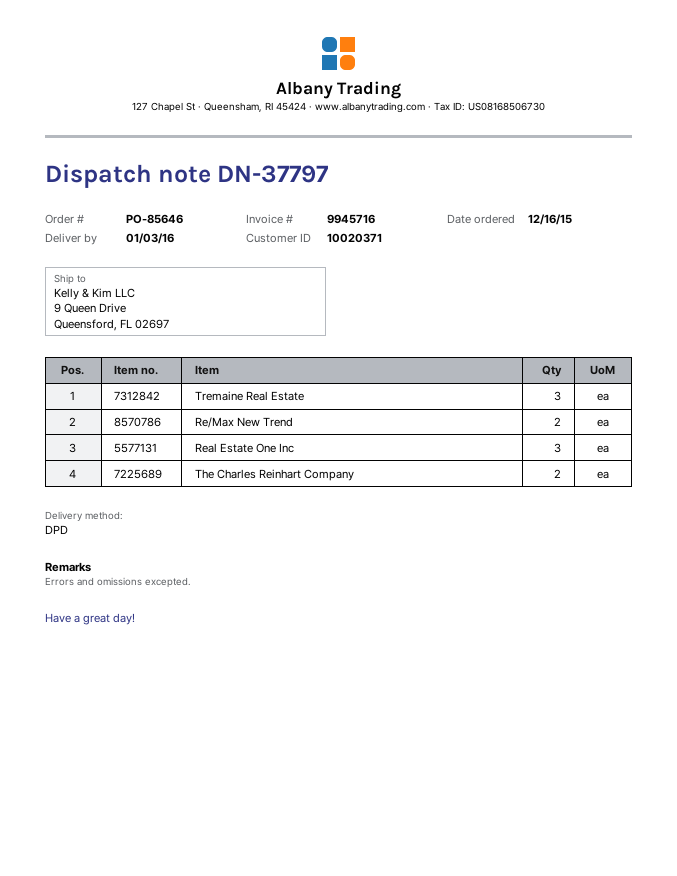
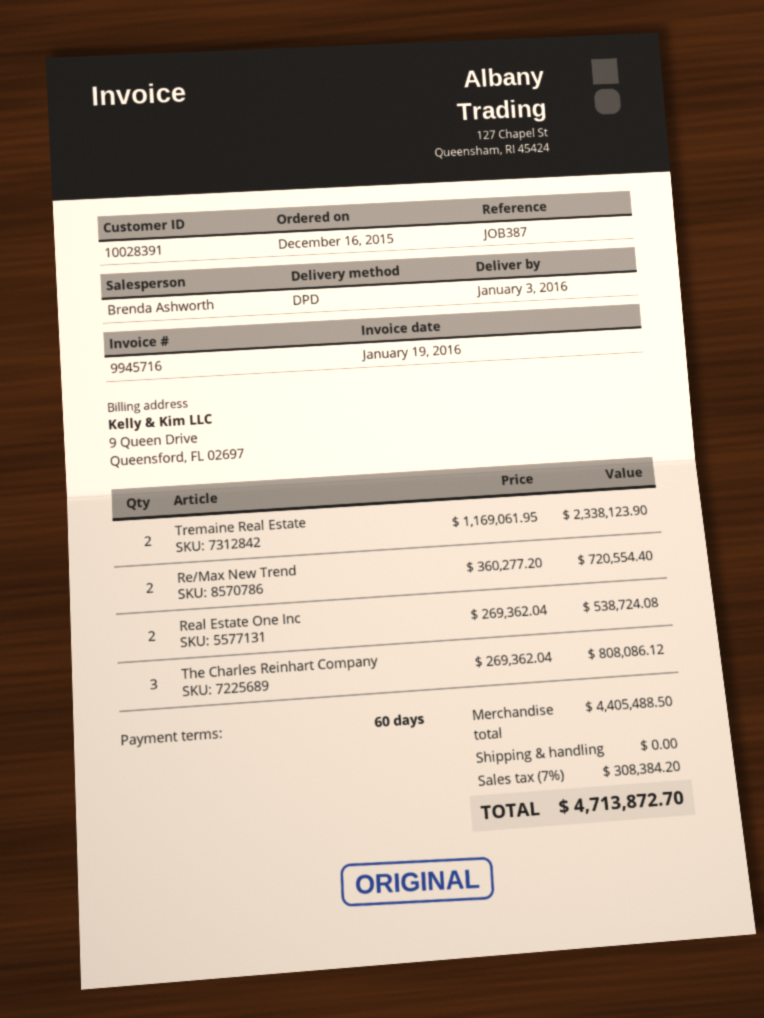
customer number: 10020371 -> 10028391
Tremaine Real Estate: 3 -> 2
Real Estate One Inc: 3 -> 2
The Charles Reinhart Company: 2 -> 3

